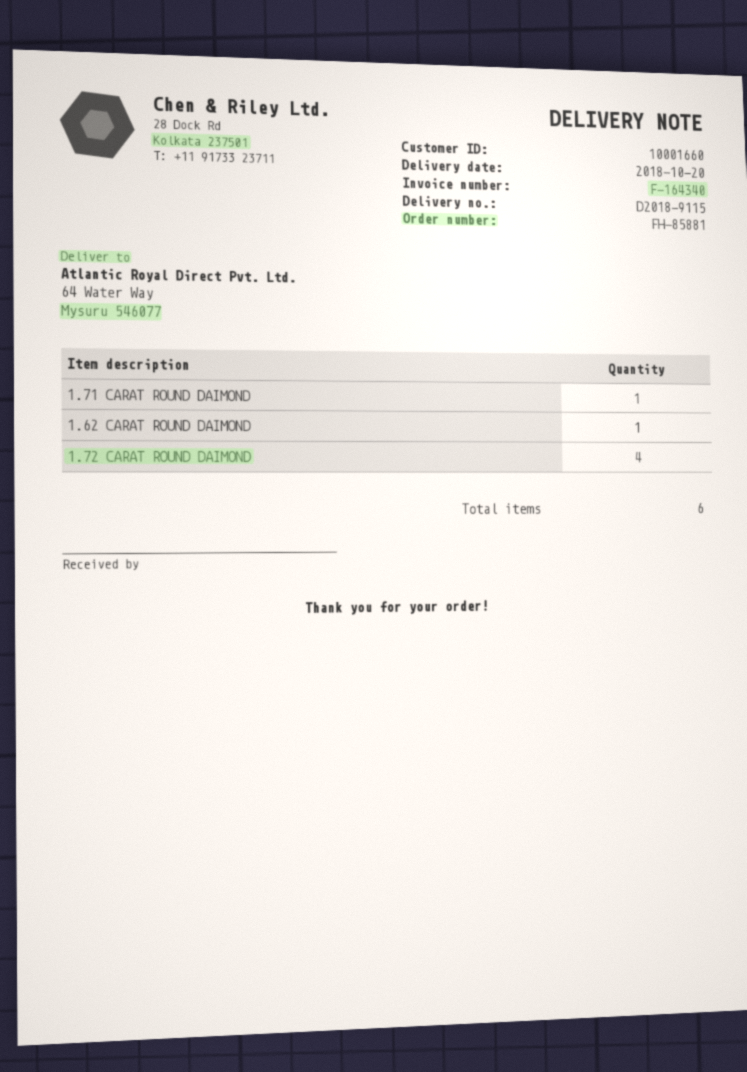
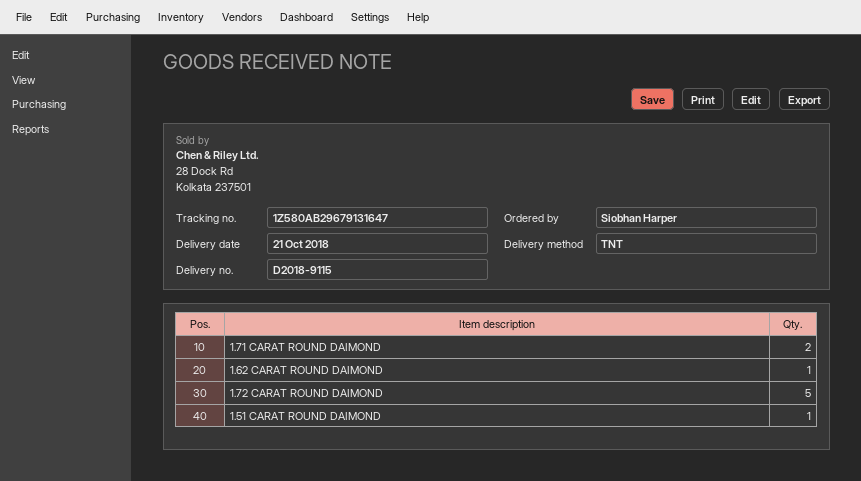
delivery date: 2018-10-20 -> 2018-10-21
1.71 CARAT ROUND DAIMOND: 1 -> 2
1.72 CARAT ROUND DAIMOND: 4 -> 5
1.51 CARAT ROUND DAIMOND: none -> 1

